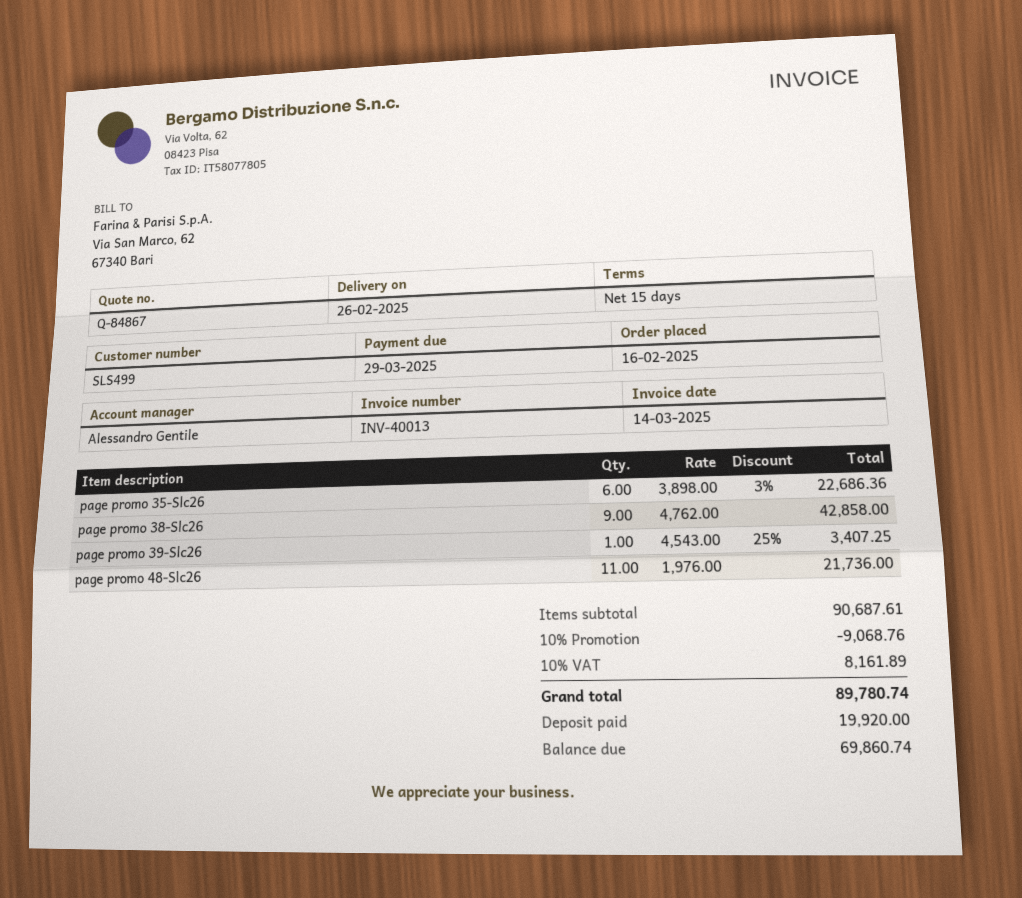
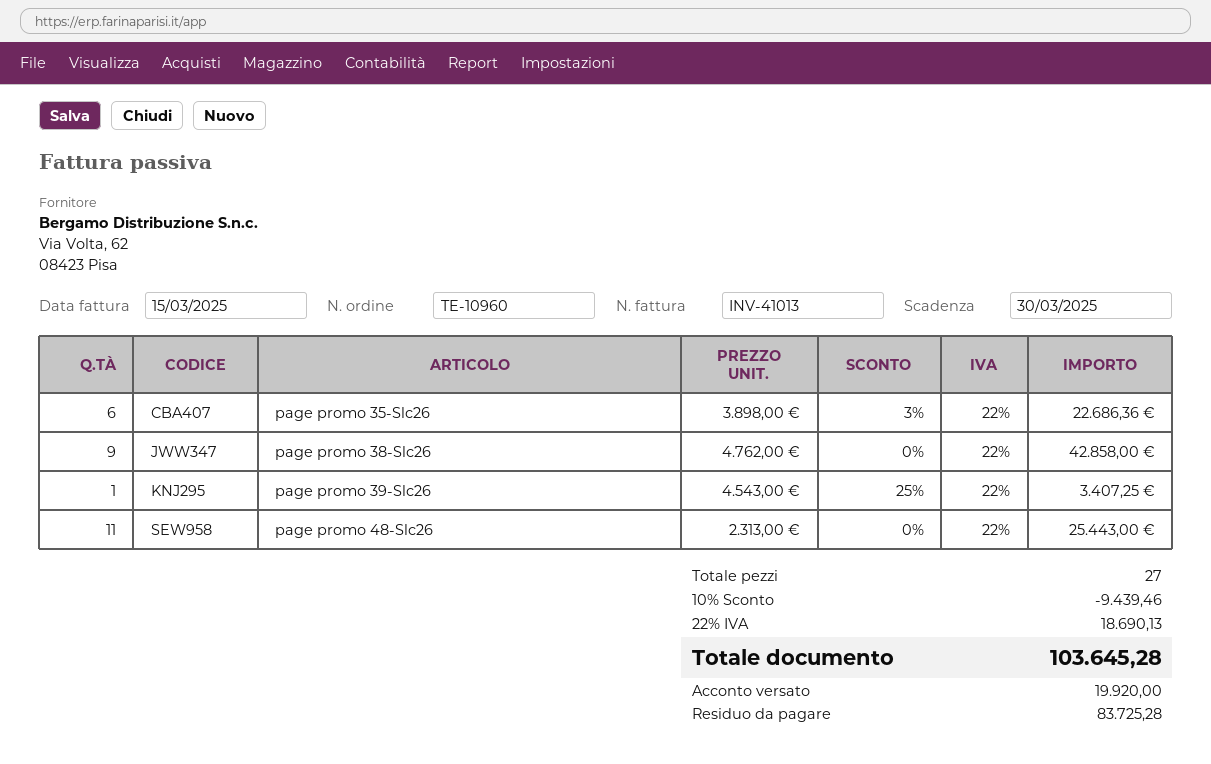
invoice number: INV-40013 -> INV-41013
invoice date: 2025-03-14 -> 2025-03-15
due date: 2025-03-29 -> 2025-03-30
page promo 48-Slc26: 11 x 1976.00 = 21736.00 -> 11 x 2313.00 = 25443.00
discount: 10% = 9068.76 -> 10% = 9439.46
tax: 10% = 8161.89 -> 22% = 18690.13
total: 89780.74 -> 103645.28
balance: 69860.74 -> 83725.28

